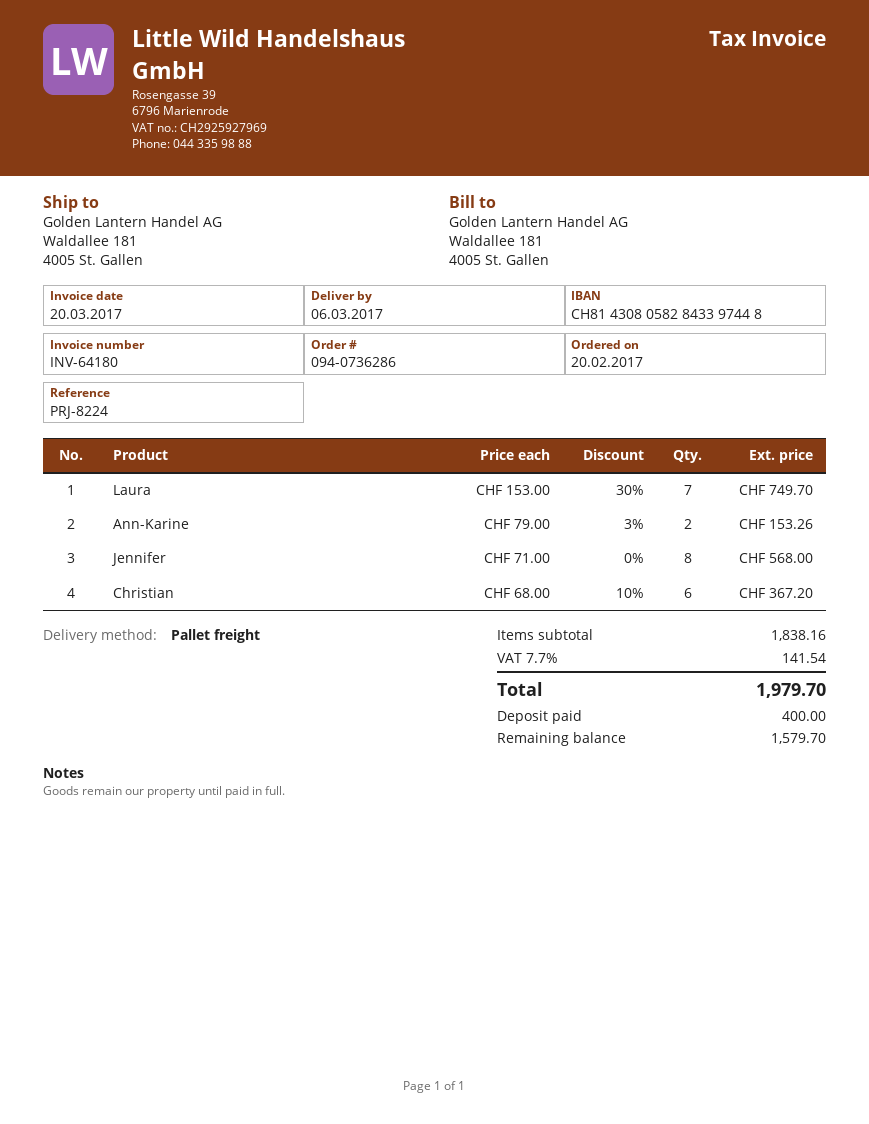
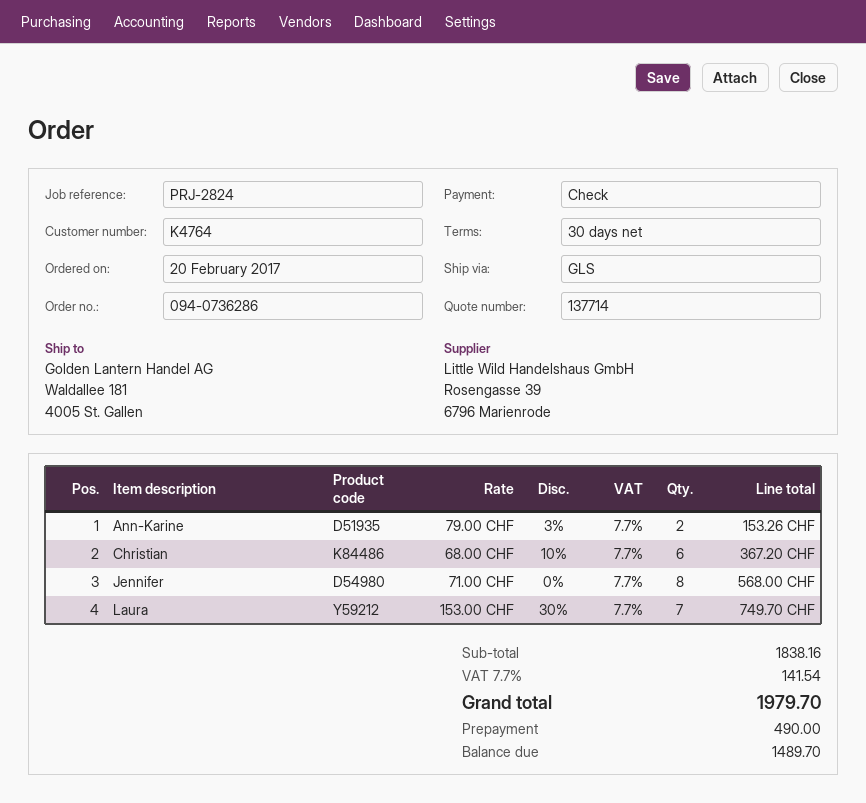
reference: PRJ-8224 -> PRJ-2824
shipping method: pallet freight -> GLS
deposit: 400.00 -> 490.00
balance: 1579.70 -> 1489.70

